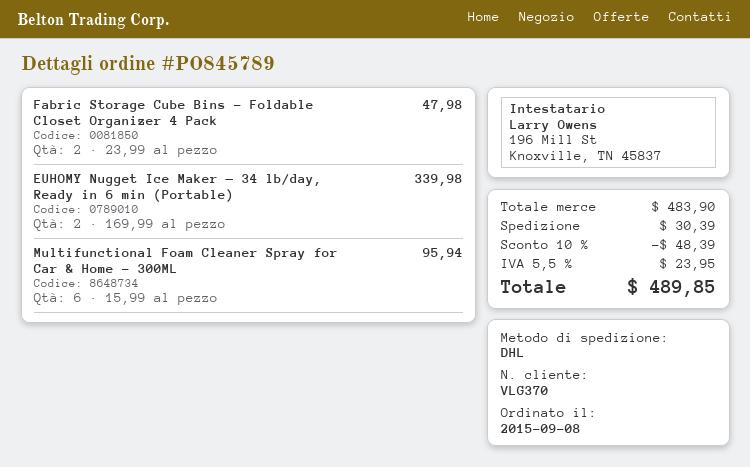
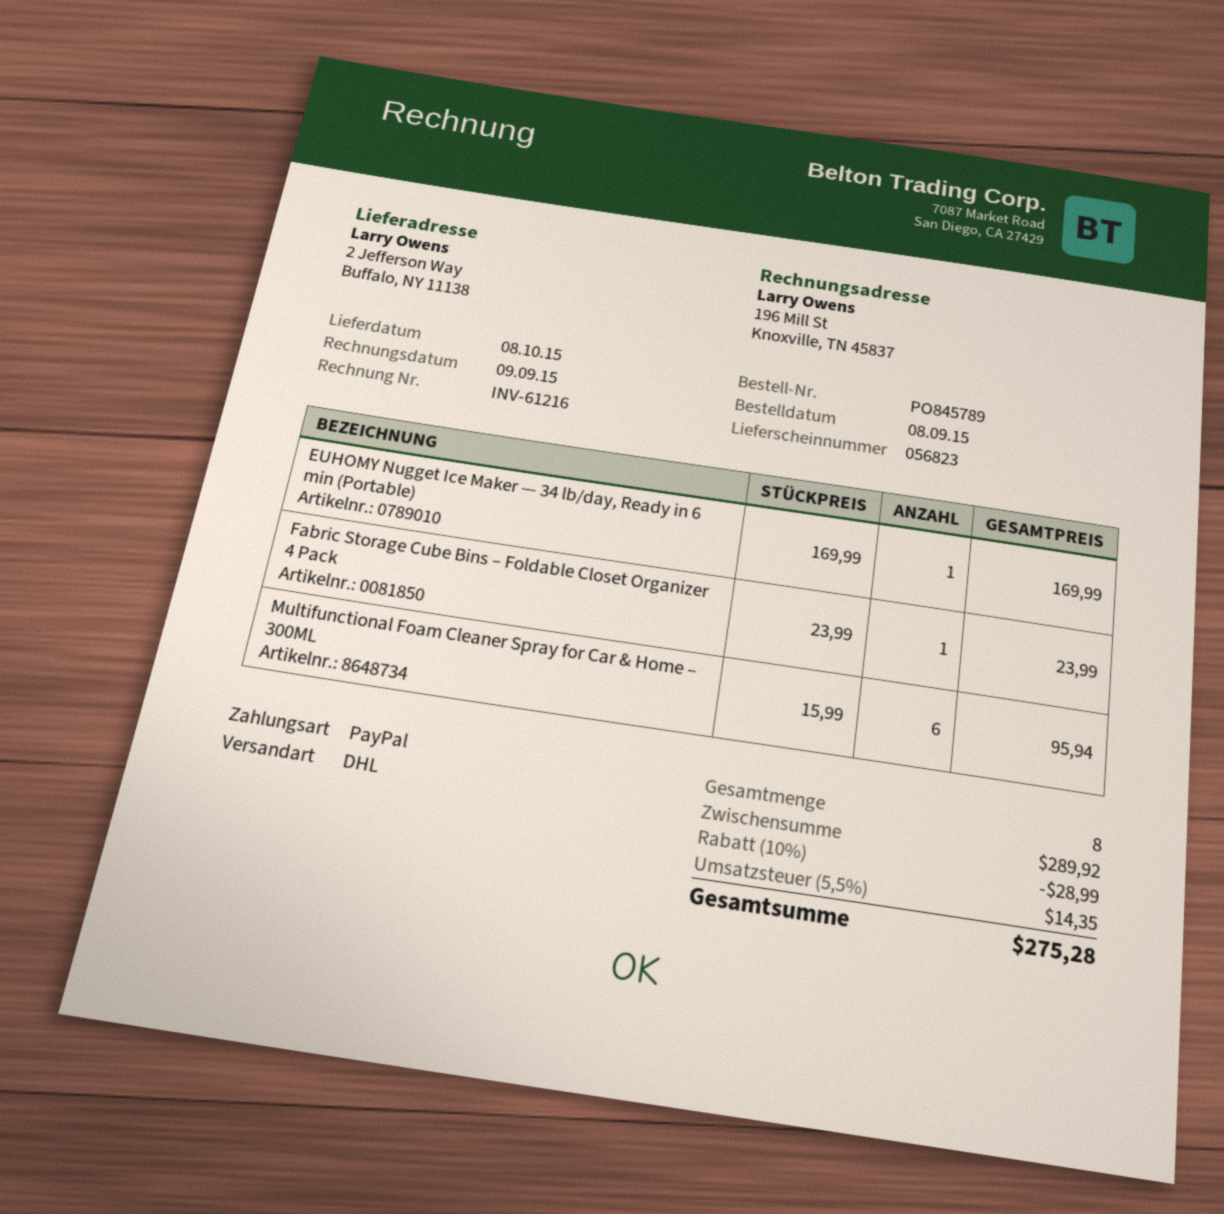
Fabric Storage Cube Bins – Foldable Closet Organizer 4 Pack: 2 x 23.99 = 47.98 -> 1 x 23.99 = 23.99
EUHOMY Nugget Ice Maker — 34 lb/day, Ready in 6 min (Portable): 2 x 169.99 = 339.98 -> 1 x 169.99 = 169.99
subtotal: 483.90 -> 289.92
discount: 10% = 48.39 -> 10% = 28.99
shipping: 30.39 -> none
tax: 5.5% = 23.95 -> 5.5% = 14.35
total: 489.85 -> 275.28

